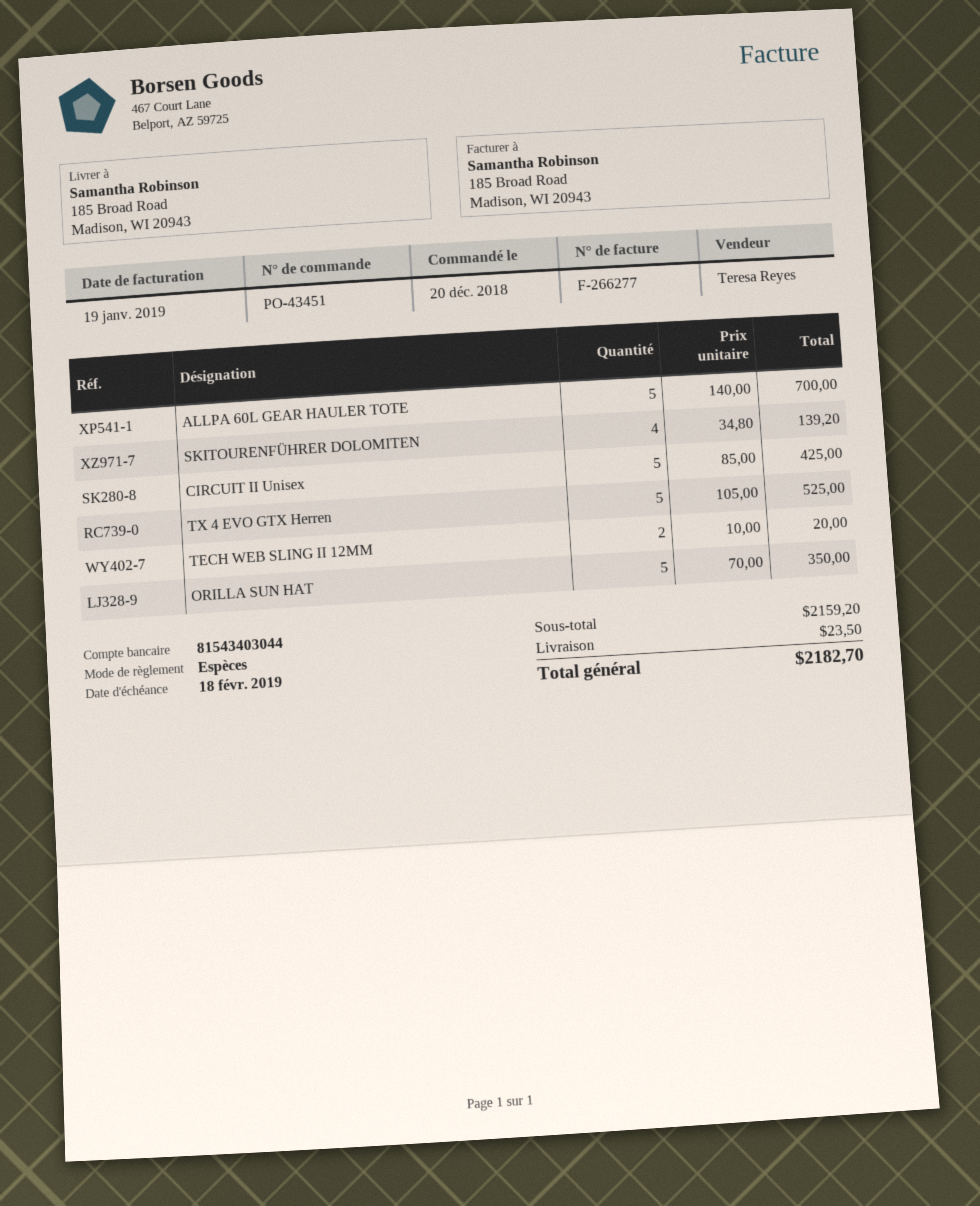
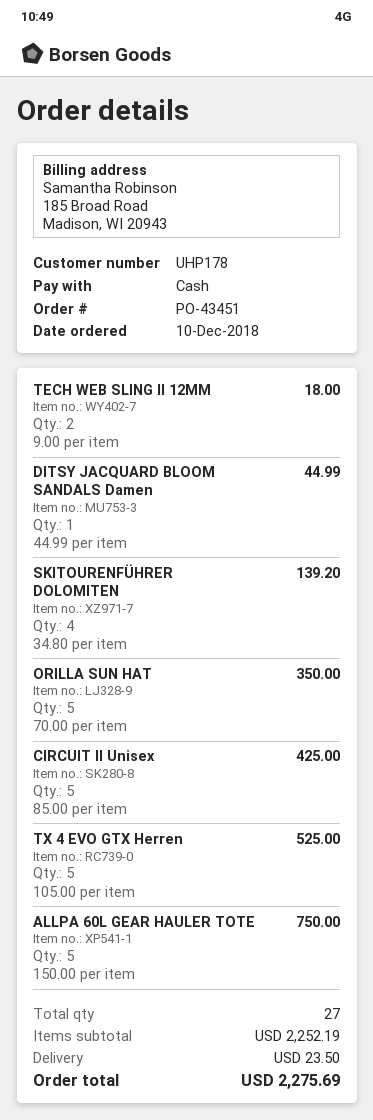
order date: 2018-12-20 -> 2018-12-10
ALLPA 60L GEAR HAULER TOTE: 5 x 140.00 = 700.00 -> 5 x 150.00 = 750.00
TECH WEB SLING II 12MM: 2 x 10.00 = 20.00 -> 2 x 9.00 = 18.00
DITSY JACQUARD BLOOM SANDALS Damen: none -> 1 x 44.99 = 44.99
subtotal: 2159.20 -> 2252.19
total: 2182.70 -> 2275.69

